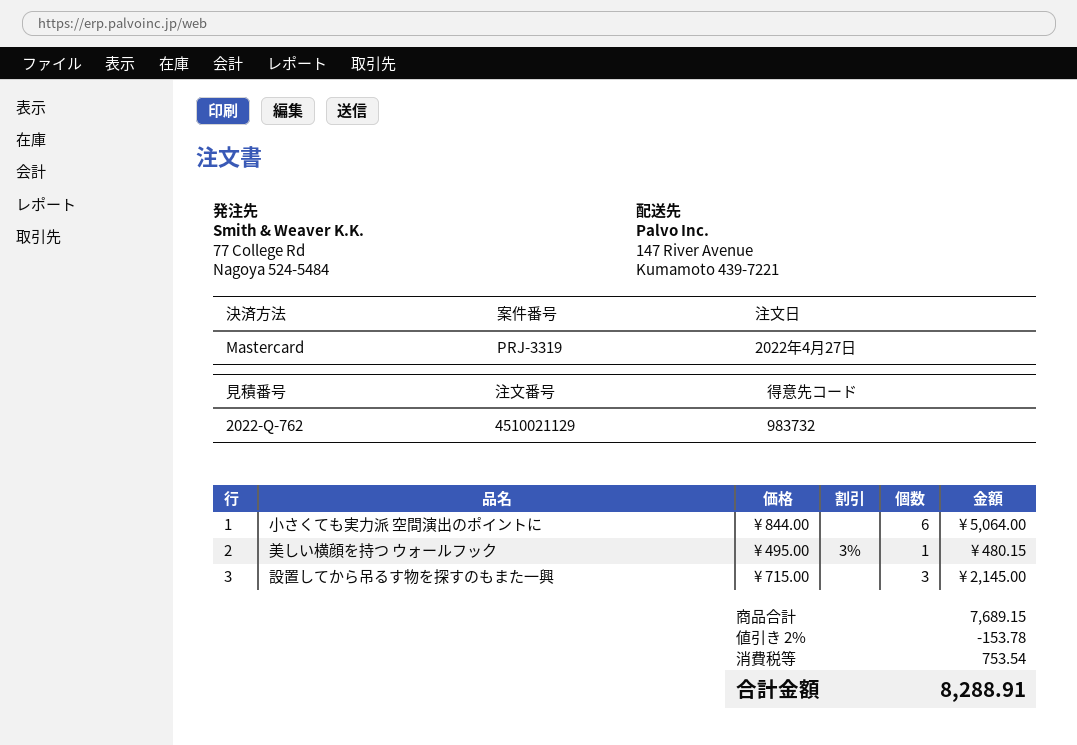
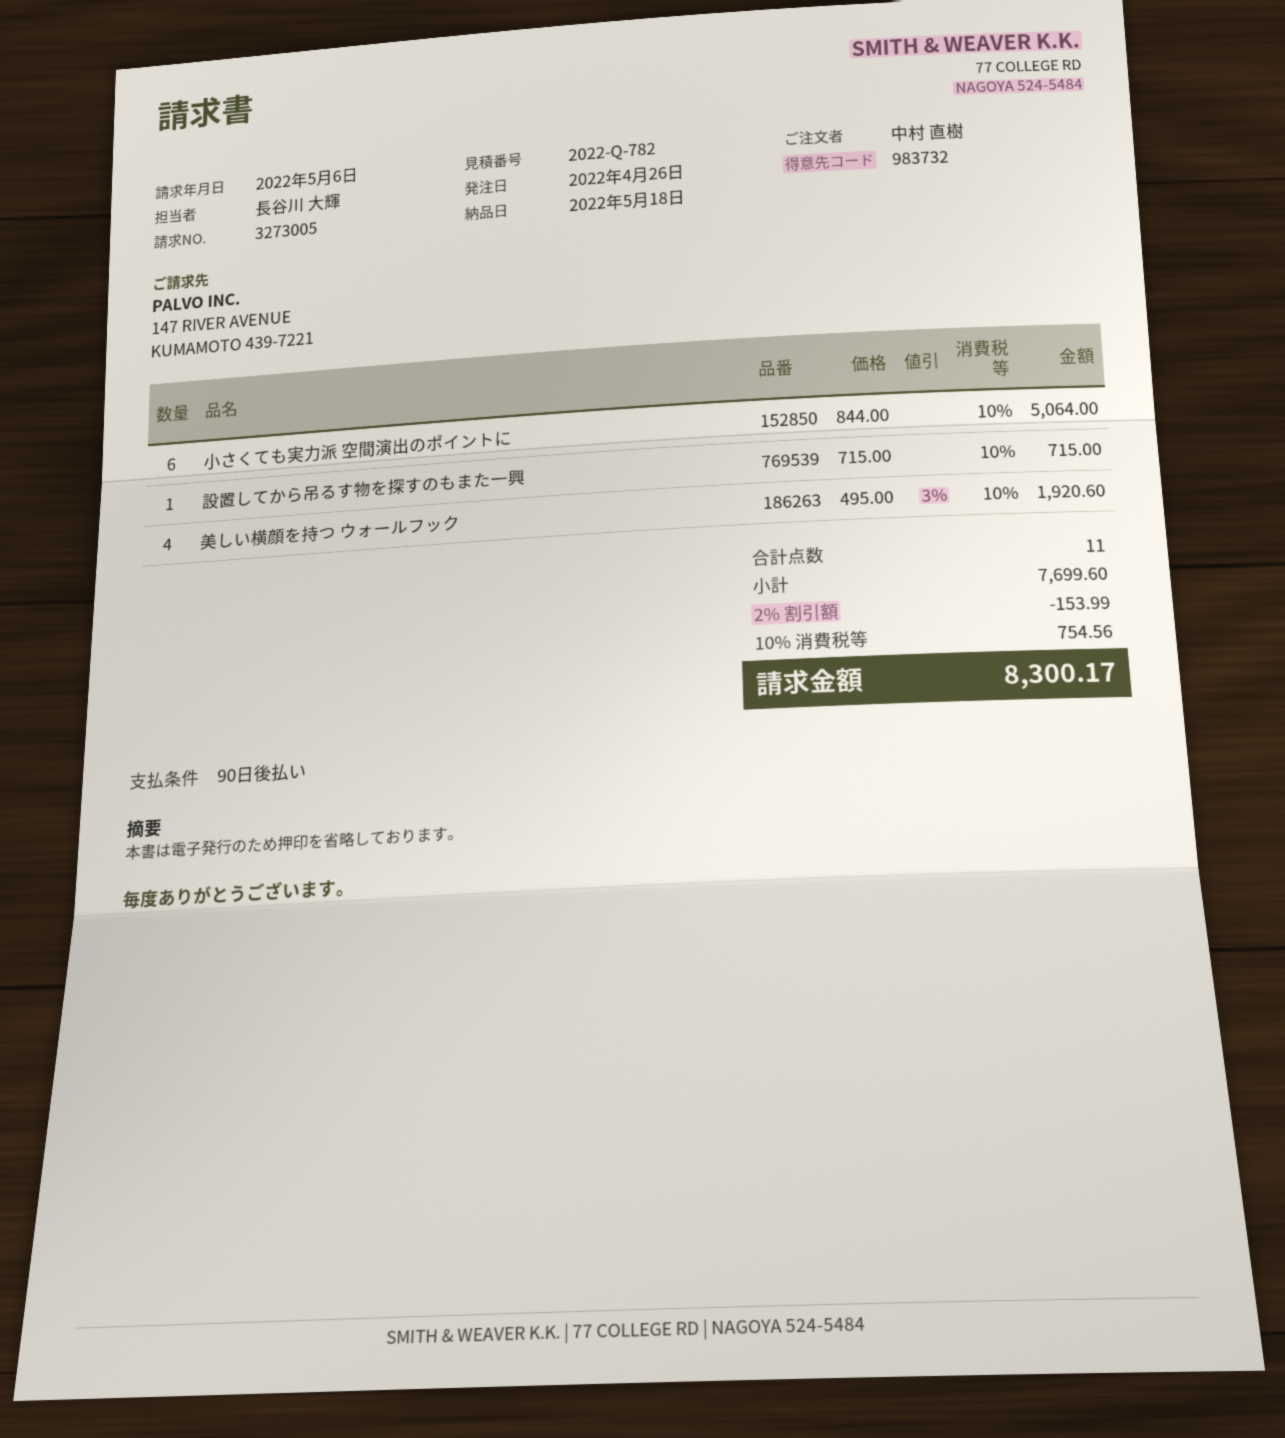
quote number: 2022-Q-762 -> 2022-Q-782
order date: 2022-04-27 -> 2022-04-26
美しい横顔を持つ ウォールフック: 1 x 495.00 - 3% = 480.15 -> 4 x 495.00 - 3% = 1920.60
設置してから吊るす物を探すのもまた一興: 3 x 715.00 = 2145.00 -> 1 x 715.00 = 715.00
subtotal: 7689.15 -> 7699.60
discount: 2% = 153.78 -> 2% = 153.99
tax: 753.54 -> 754.56
total: 8288.91 -> 8300.17

